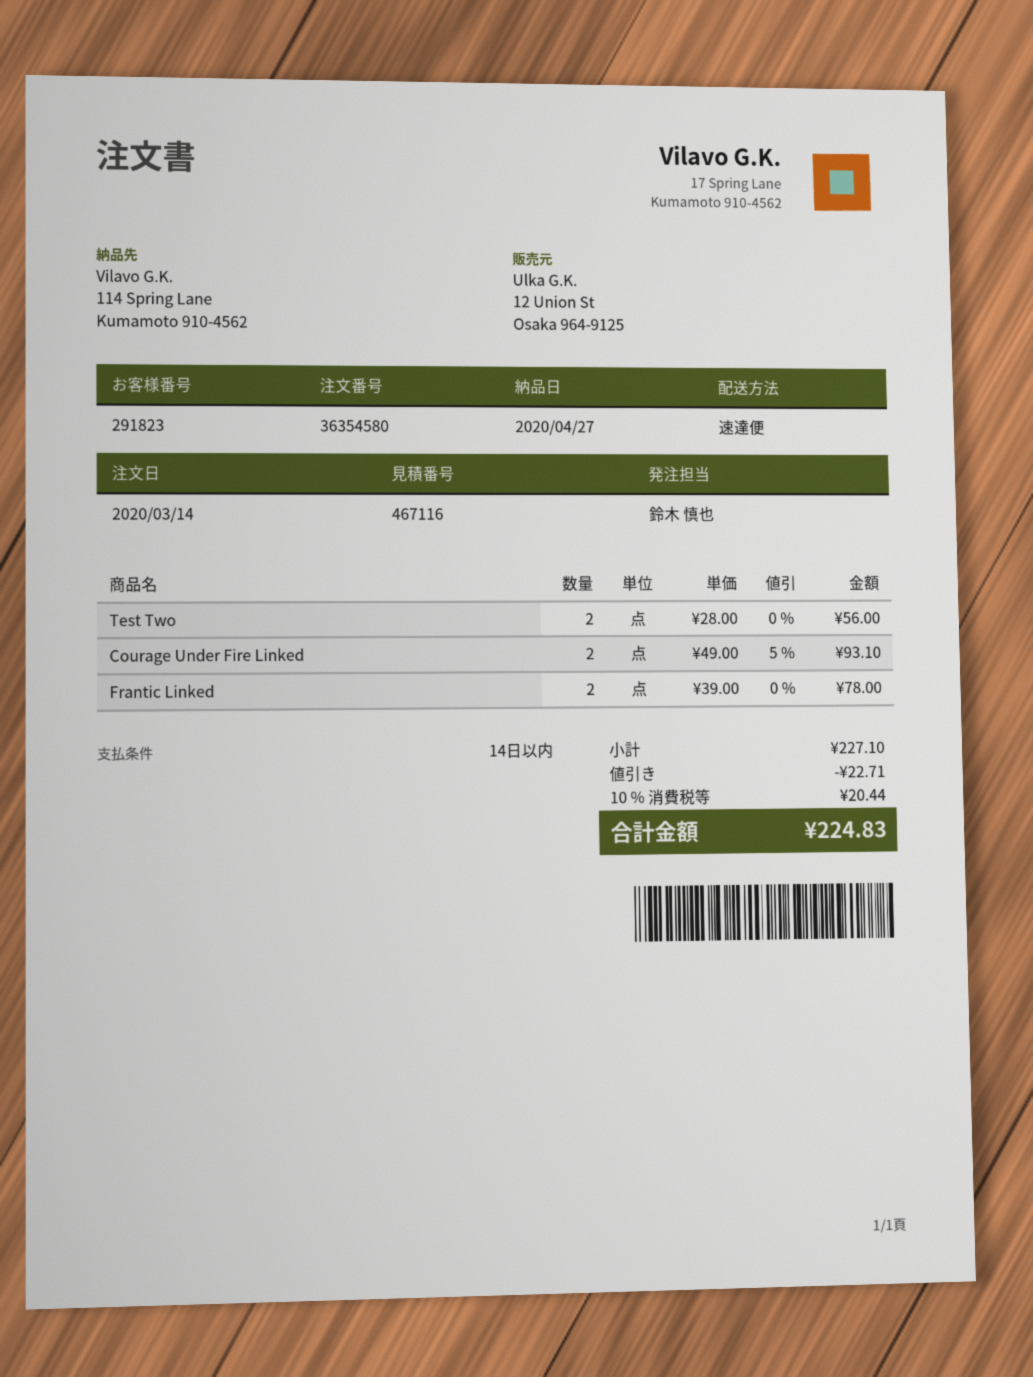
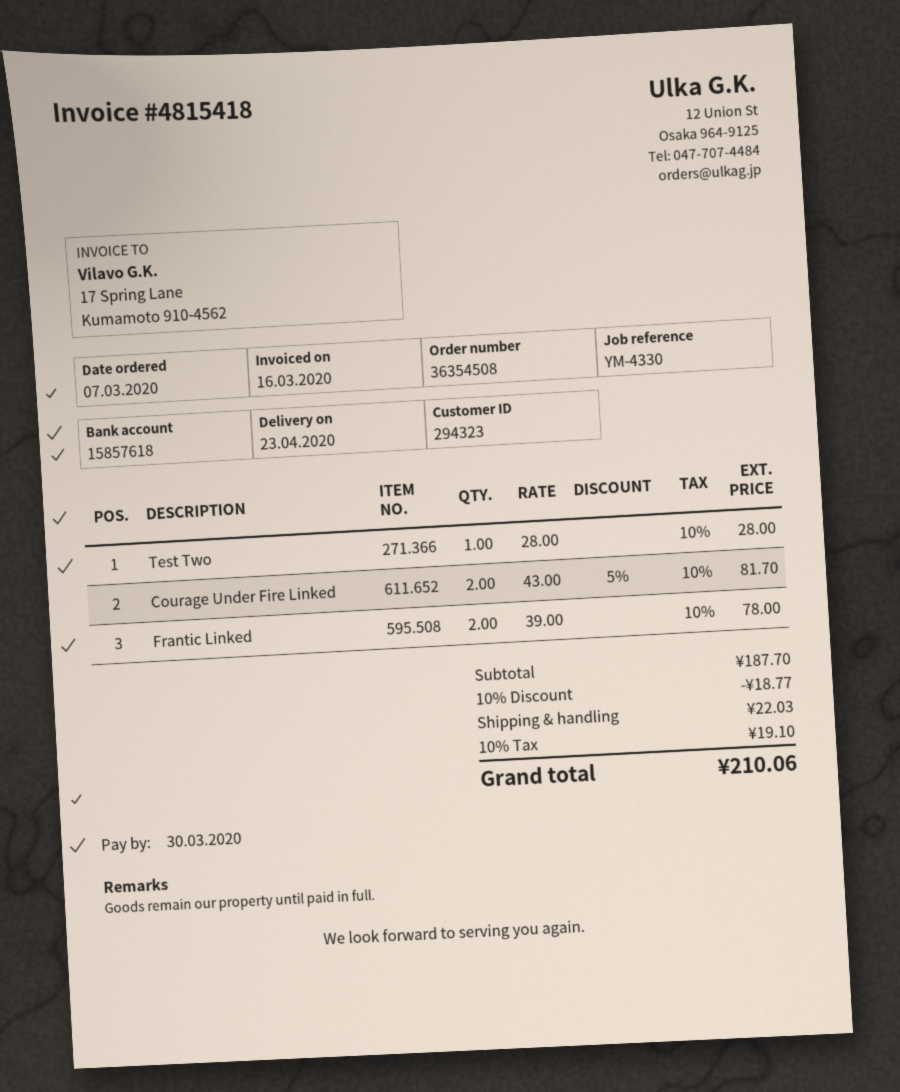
order number: 36354580 -> 36354508
order date: 2020-03-14 -> 2020-03-07
delivery date: 2020-04-27 -> 2020-04-23
customer number: 291823 -> 294323
Test Two: 2 x 28.00 = 56.00 -> 1 x 28.00 = 28.00
Courage Under Fire Linked: 2 x 49.00 - 5% = 93.10 -> 2 x 43.00 - 5% = 81.70
subtotal: 227.10 -> 187.70
discount: 22.71 -> 18.77
shipping: none -> 22.03
tax: 10% = 20.44 -> 10% = 19.10
total: 224.83 -> 210.06

